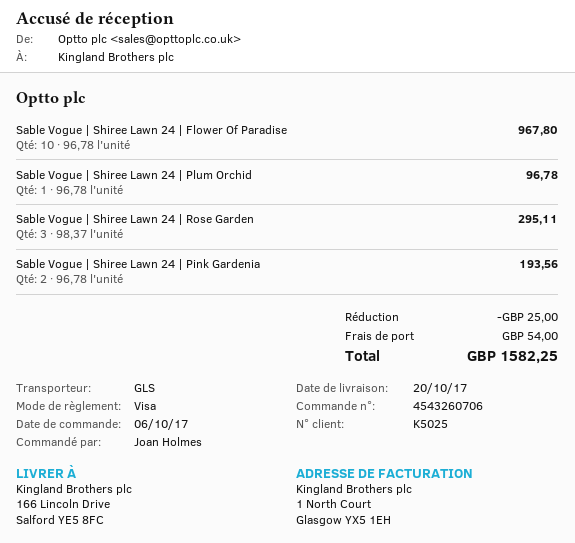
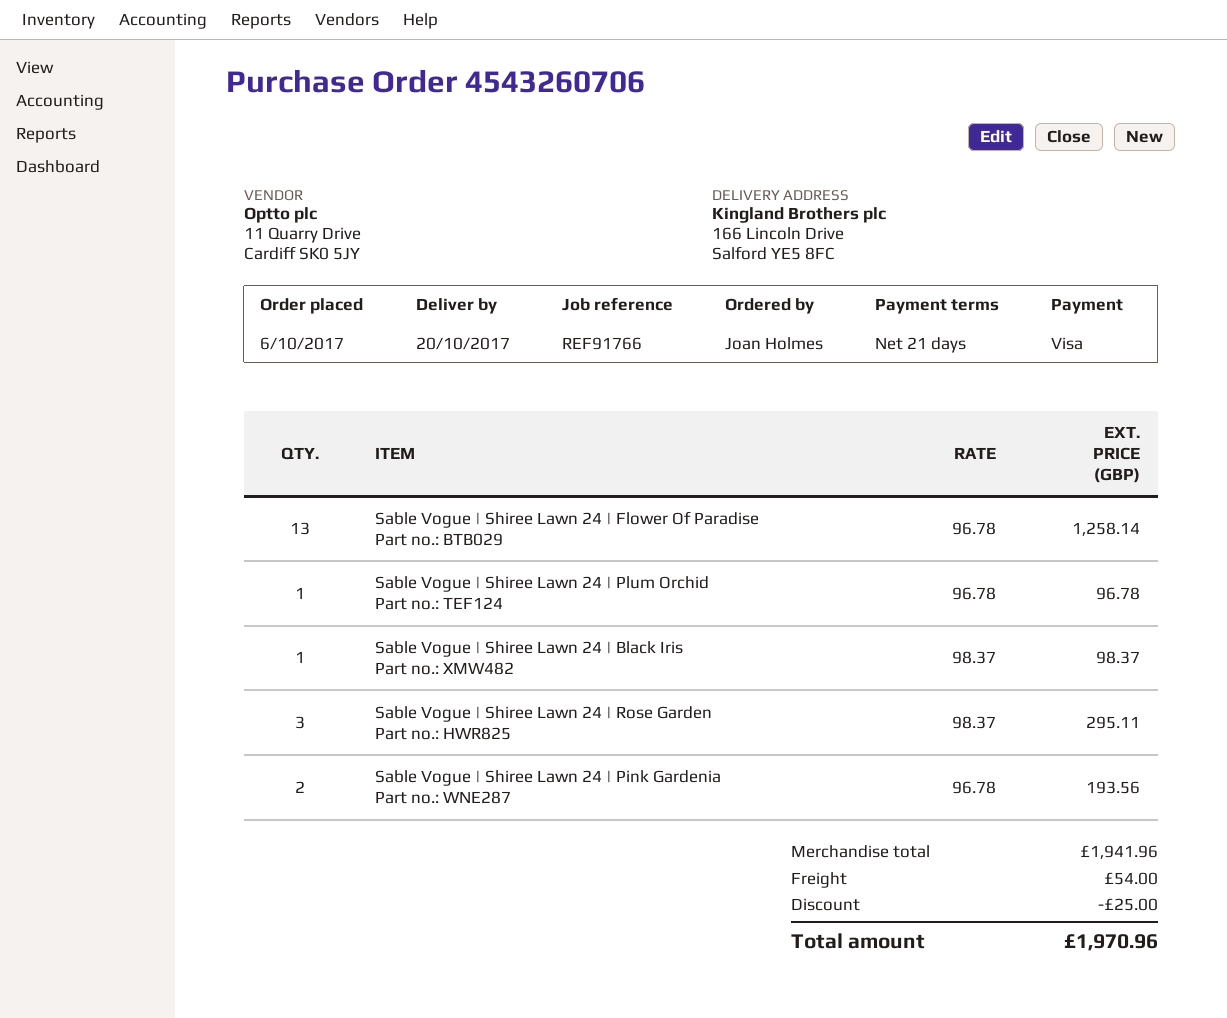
Sable Vogue | Shiree Lawn 24 | Flower Of Paradise: 10 x 96.78 = 967.80 -> 13 x 96.78 = 1258.14
Sable Vogue | Shiree Lawn 24 | Black Iris: none -> 1 x 98.37 = 98.37
total: 1582.25 -> 1970.96

